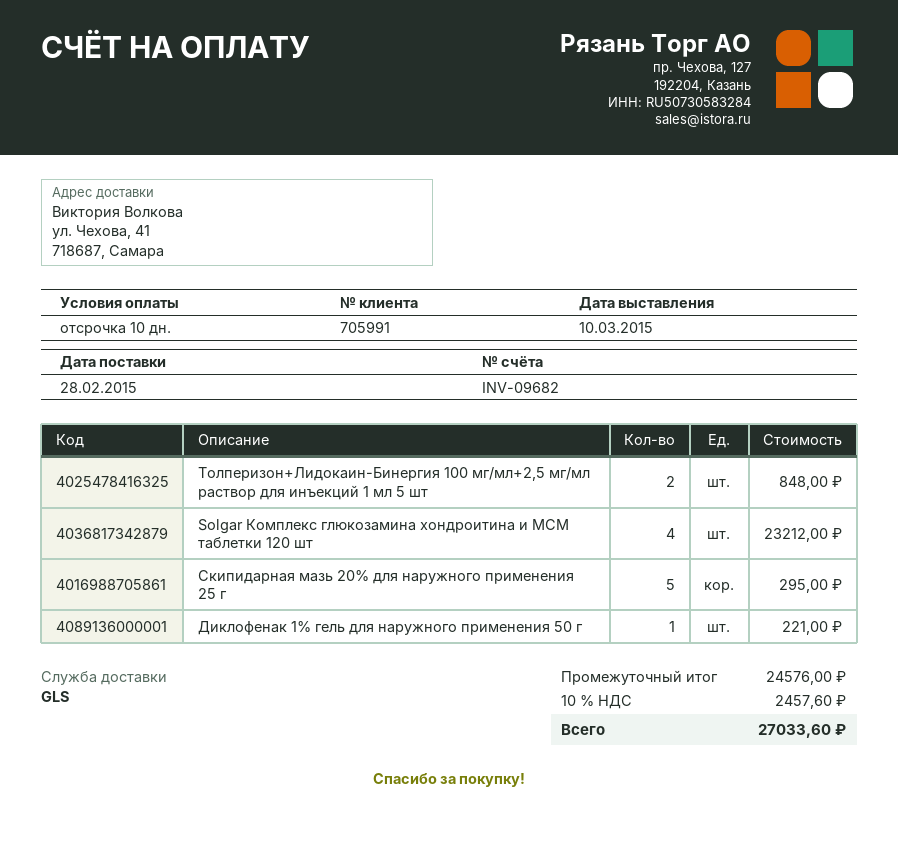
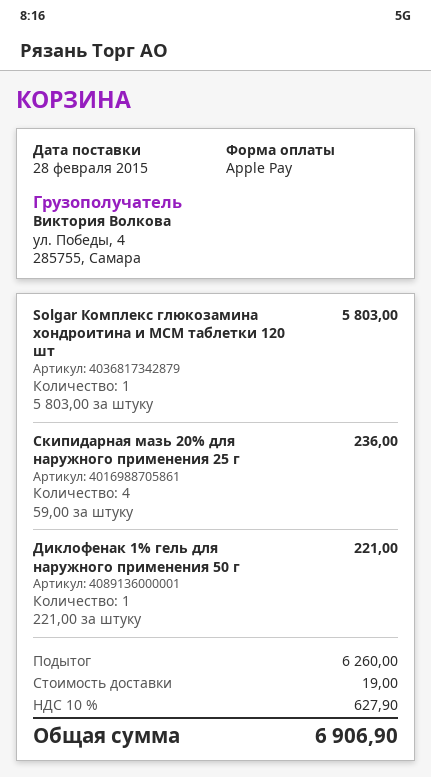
ship to: ул. Чехова, 41, 718687, Самара -> ул. Победы, 4, 285755, Самара
Толперизон+Лидокаин-Бинергия 100 мг/мл+2,5 мг/мл раствор для инъекций 1 мл 5 шт: 2 for 848.00 -> none
Solgar Комплекс глюкозамина хондроитина и МСМ таблетки 120 шт: 4 for 23212.00 -> 1 for 5803.00
Скипидарная мазь 20% для наружного применения 25 г: 5 for 295.00 -> 4 for 236.00
subtotal: 24576.00 -> 6260.00
shipping: none -> 19.00
tax: 10% = 2457.60 -> 10% = 627.90
total: 27033.60 -> 6906.90

